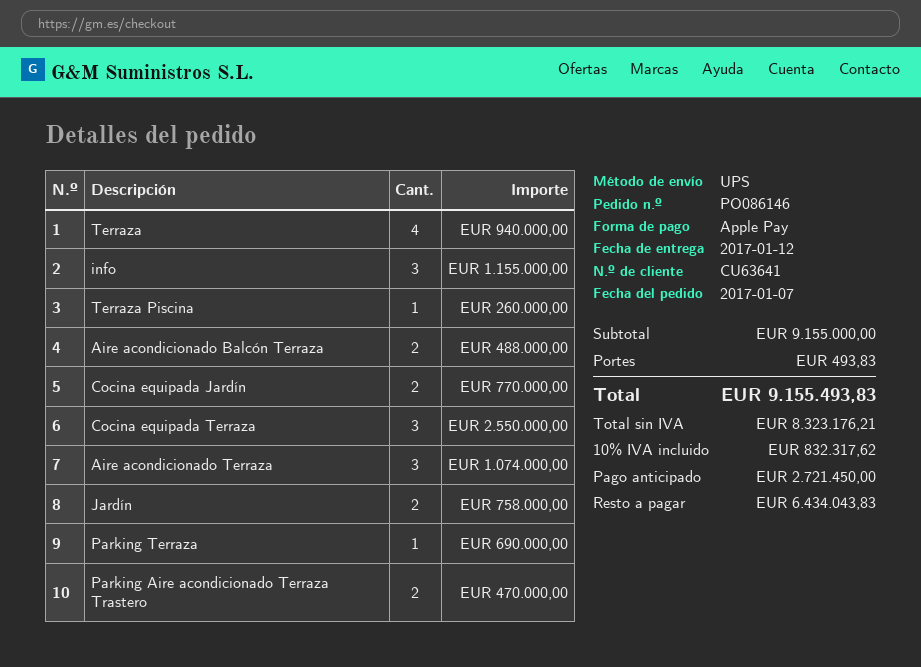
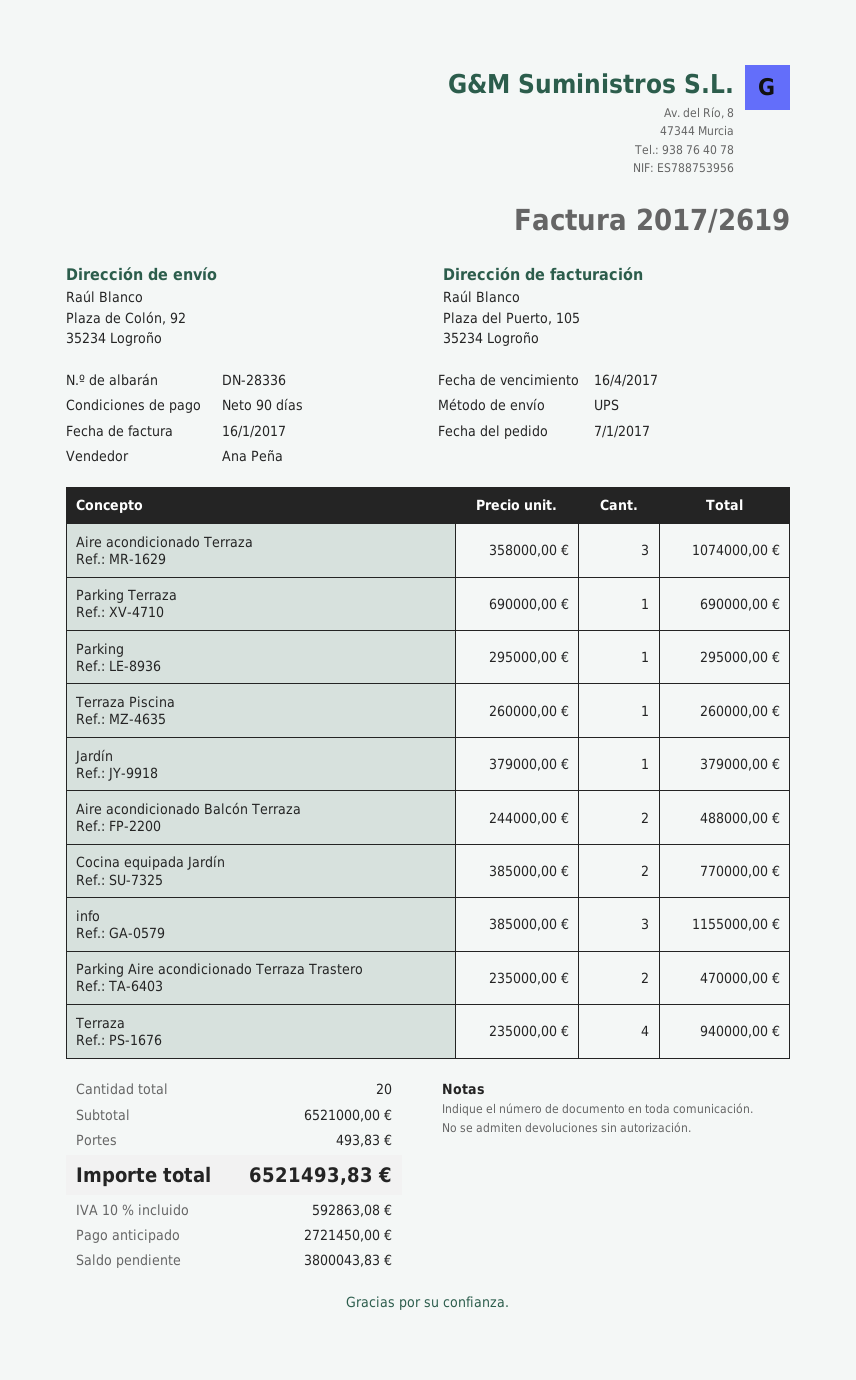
Cocina equipada Terraza: 3 for 2550000.00 -> none
Jardín: 2 for 758000.00 -> 1 for 379000.00
Parking: none -> 1 for 295000.00
subtotal: 9155000.00 -> 6521000.00
tax: 10% = 832317.62 -> 10% = 592863.08
total: 9155493.83 -> 6521493.83
balance: 6434043.83 -> 3800043.83

